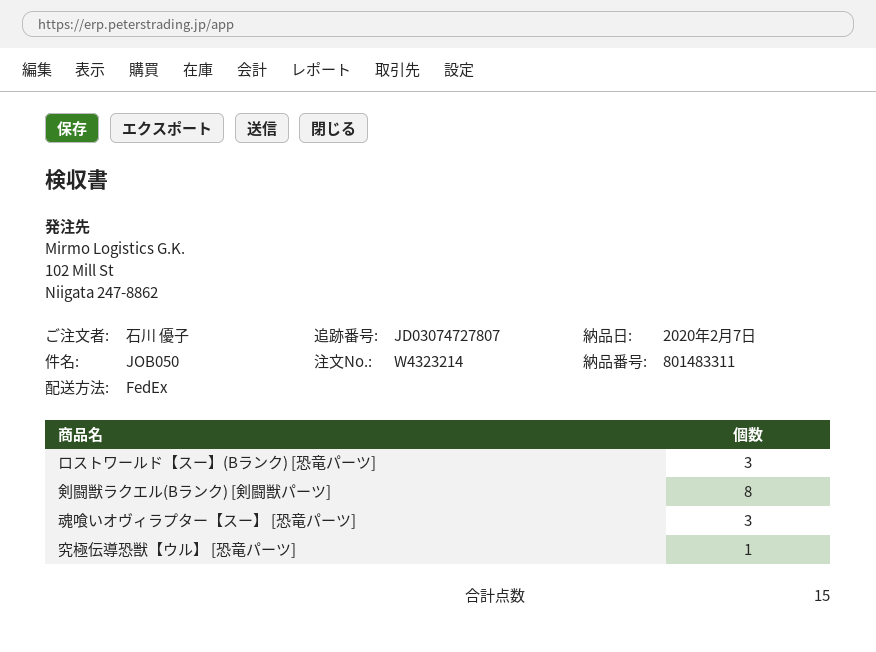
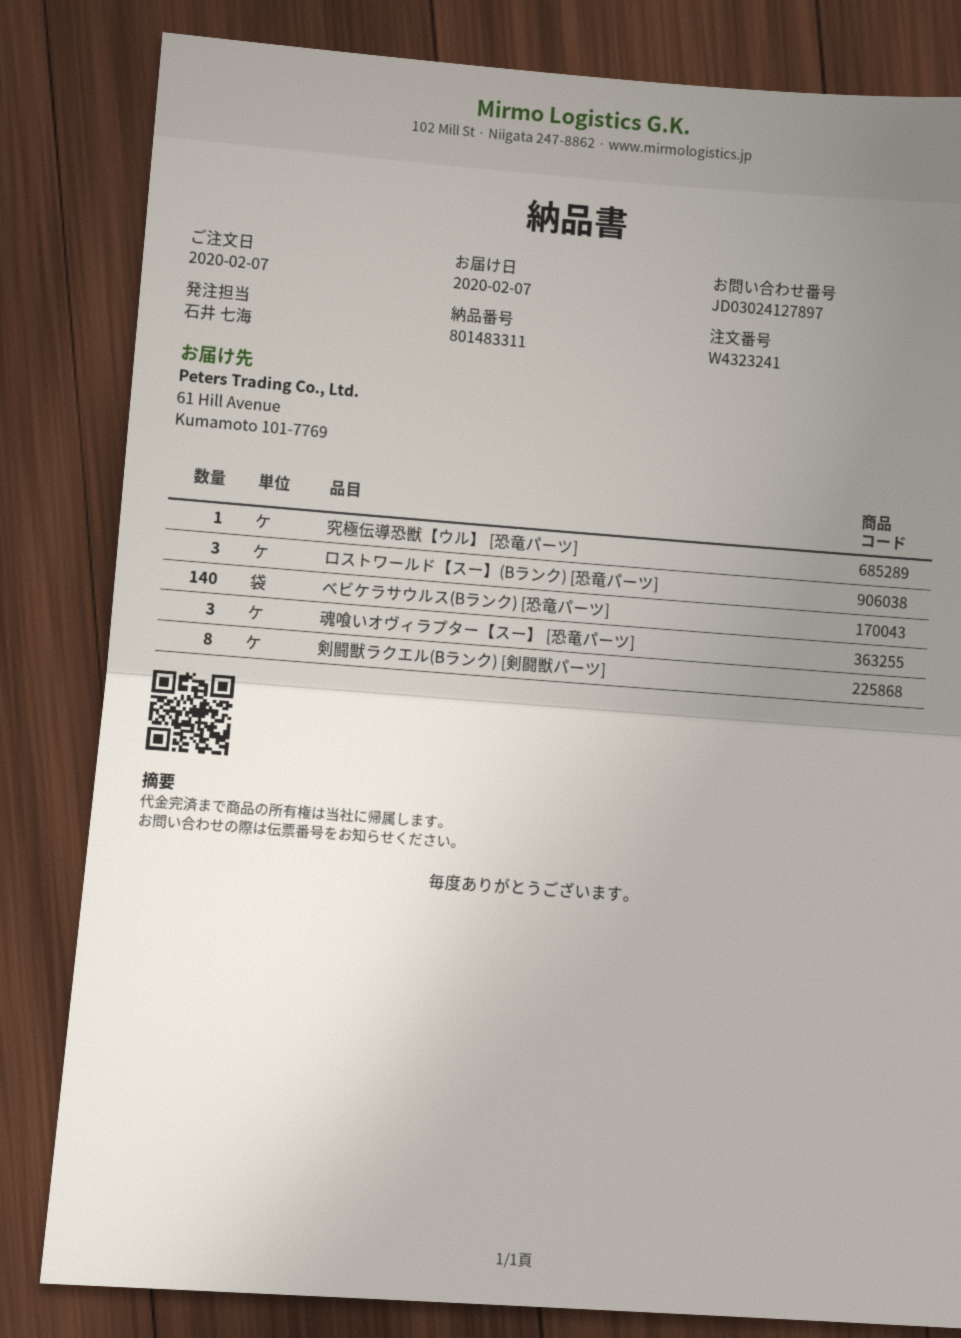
order number: W4323214 -> W4323241
ordered by: 石川 優子 -> 石井 七海
tracking number: JD03074727807 -> JD03024127897
ベビケラサウルス(Bランク) [恐竜パーツ]: none -> 140

